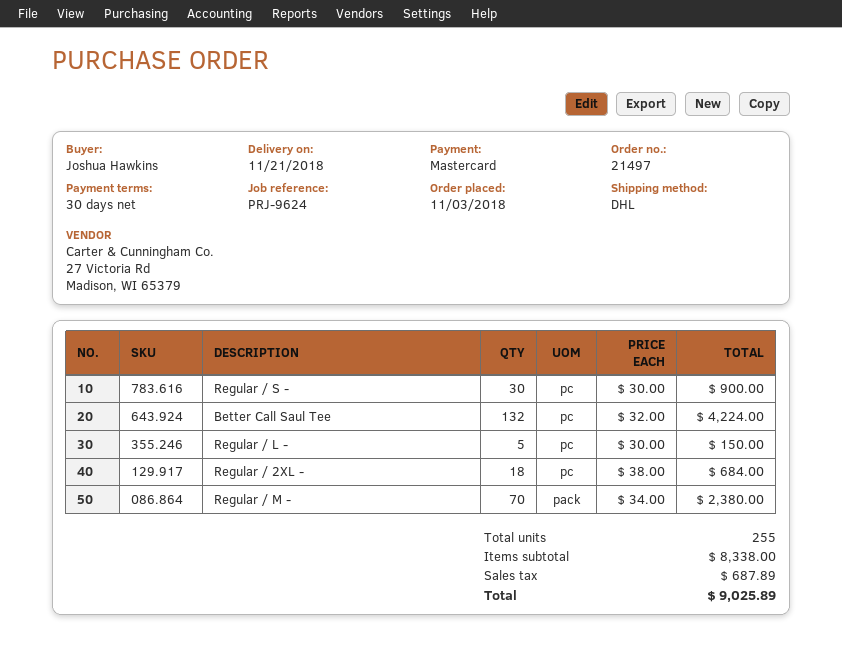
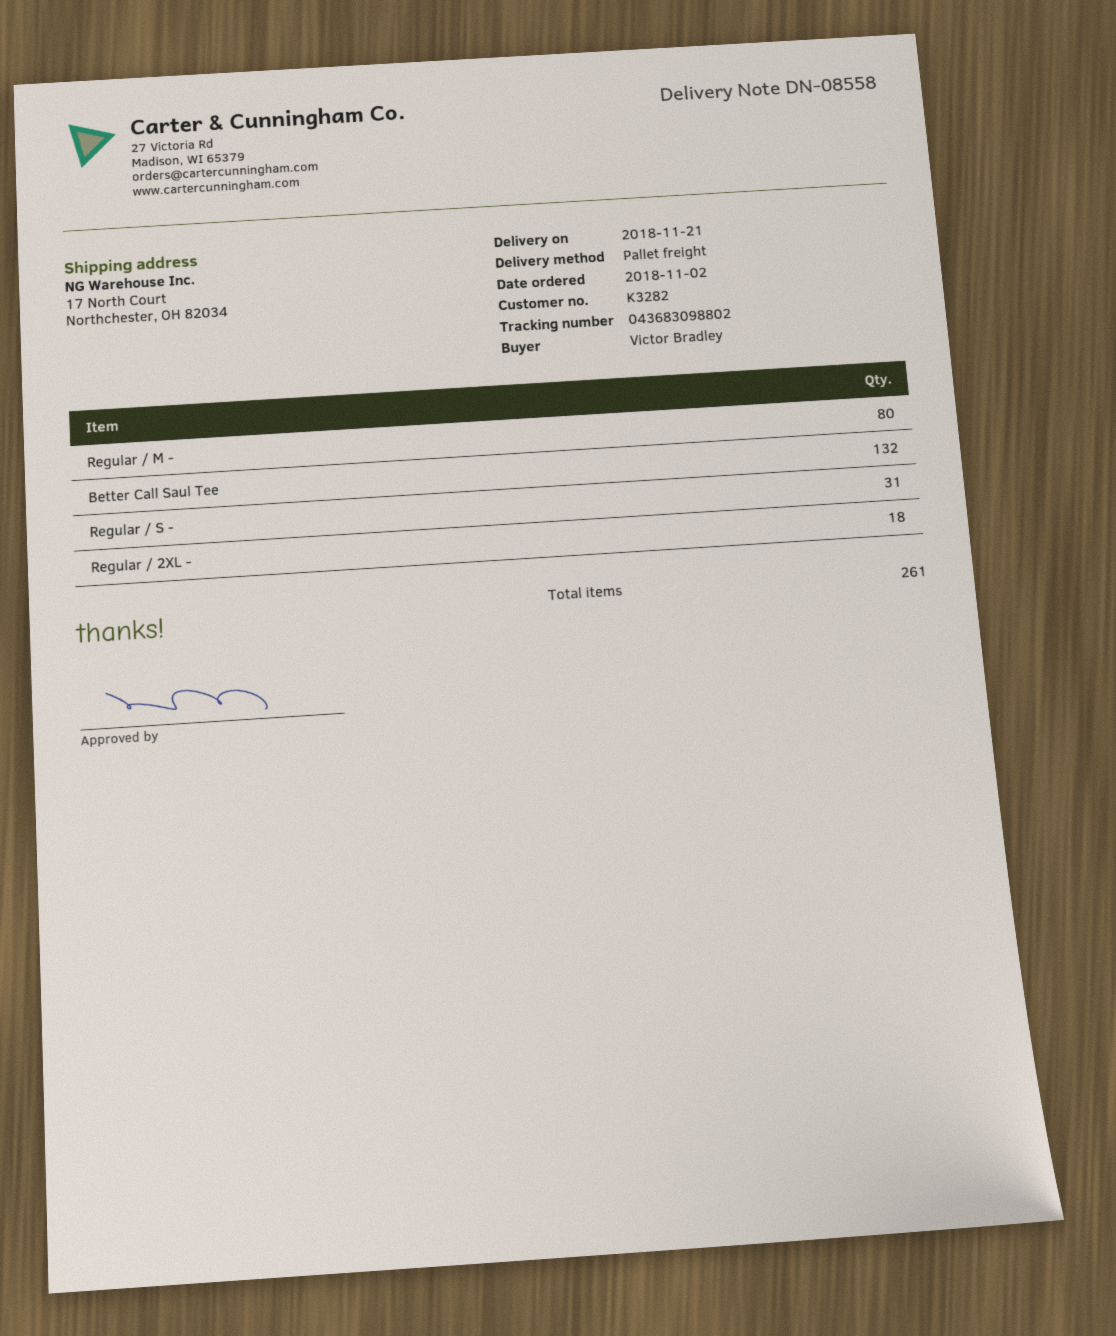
order date: 2018-11-03 -> 2018-11-02
ordered by: Joshua Hawkins -> Victor Bradley
shipping method: DHL -> pallet freight
Regular / S -: 30 -> 31
Regular / L -: 5 -> none
Regular / M -: 70 -> 80
total quantity: 255 -> 261

